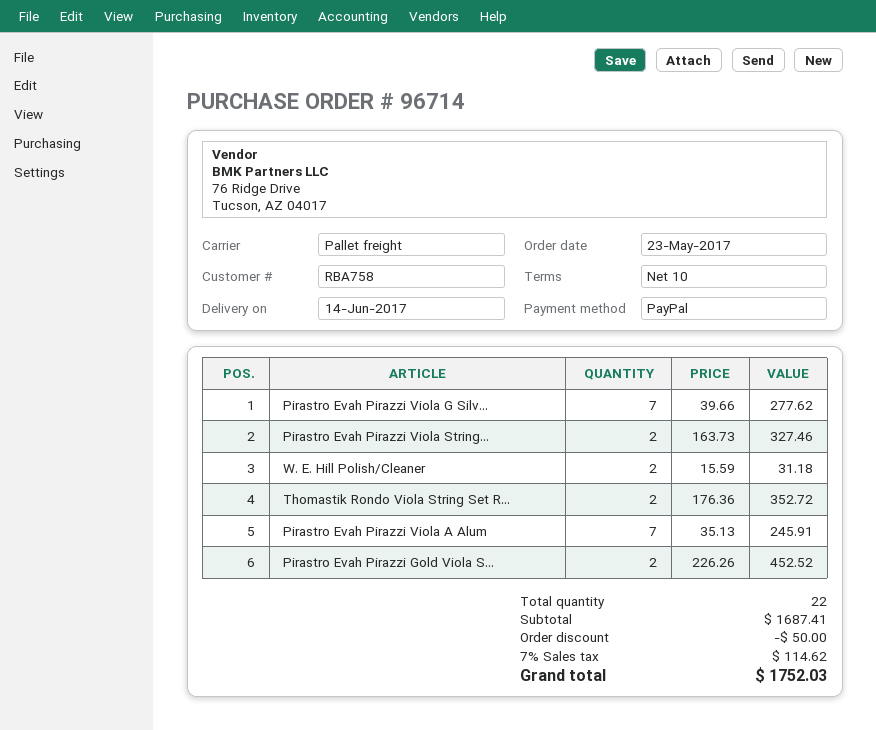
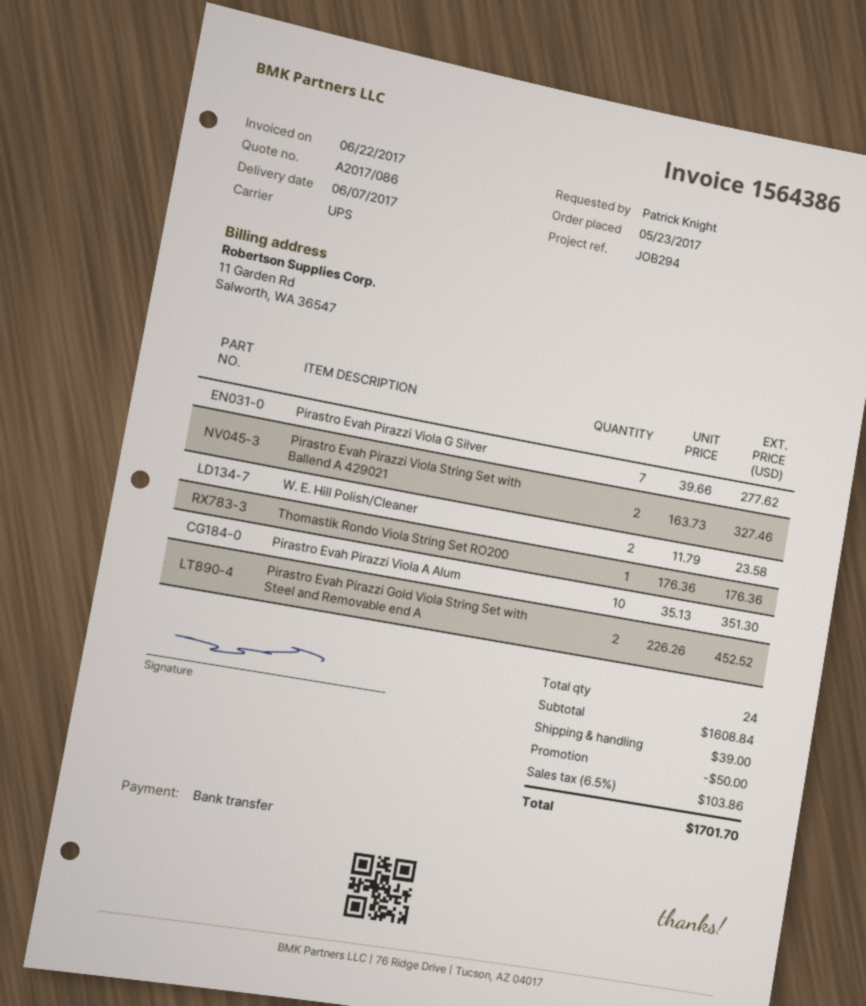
delivery date: 2017-06-14 -> 2017-06-07
payment method: PayPal -> bank transfer
shipping method: pallet freight -> UPS
W. E. Hill Polish/Cleaner: 2 x 15.59 = 31.18 -> 2 x 11.79 = 23.58
Thomastik Rondo Viola String Set R...: 2 x 176.36 = 352.72 -> 1 x 176.36 = 176.36
Pirastro Evah Pirazzi Viola A Alum: 7 x 35.13 = 245.91 -> 10 x 35.13 = 351.30
total quantity: 22 -> 24
subtotal: 1687.41 -> 1608.84
shipping: none -> 39.00
tax: 7% = 114.62 -> 6.5% = 103.86
total: 1752.03 -> 1701.70

